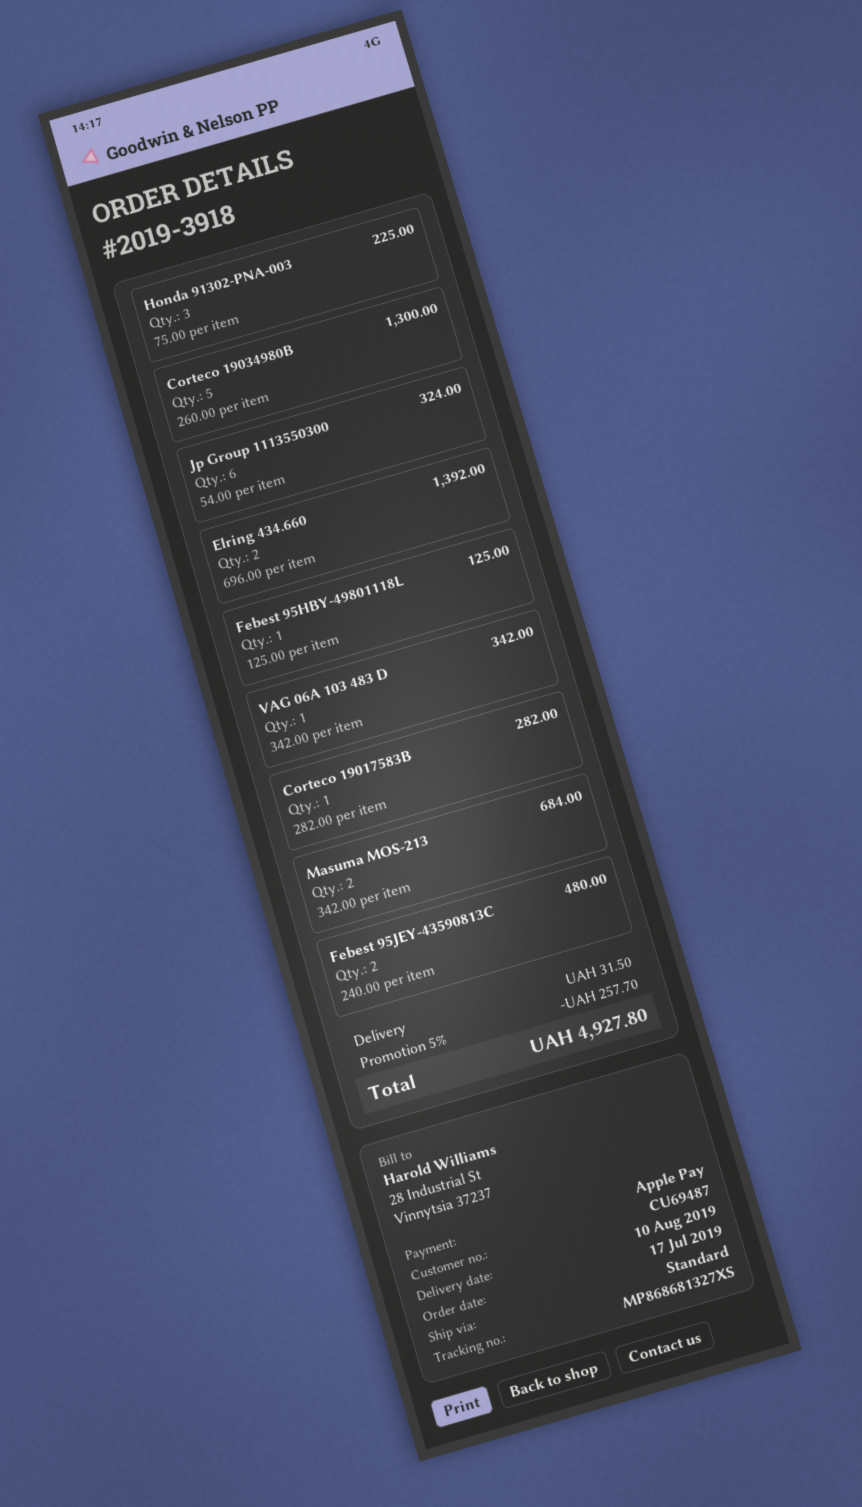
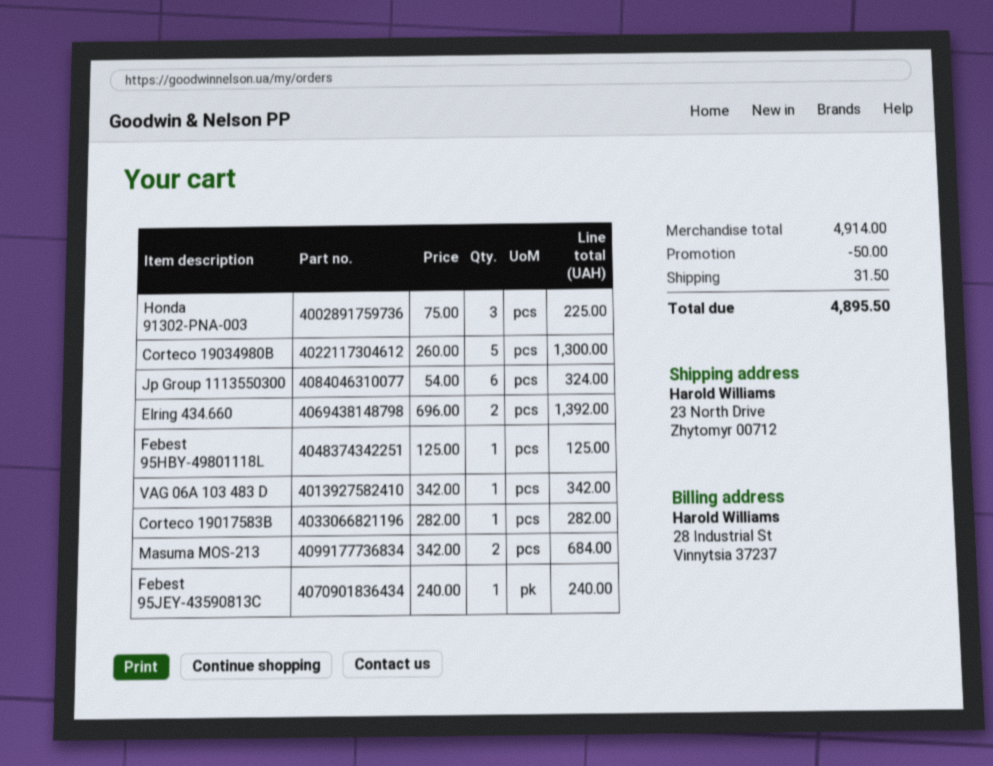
Febest 95JEY-43590813C: 2 x 240.00 = 480.00 -> 1 x 240.00 = 240.00
discount: 257.70 -> 50.00
total: 4927.80 -> 4895.50

